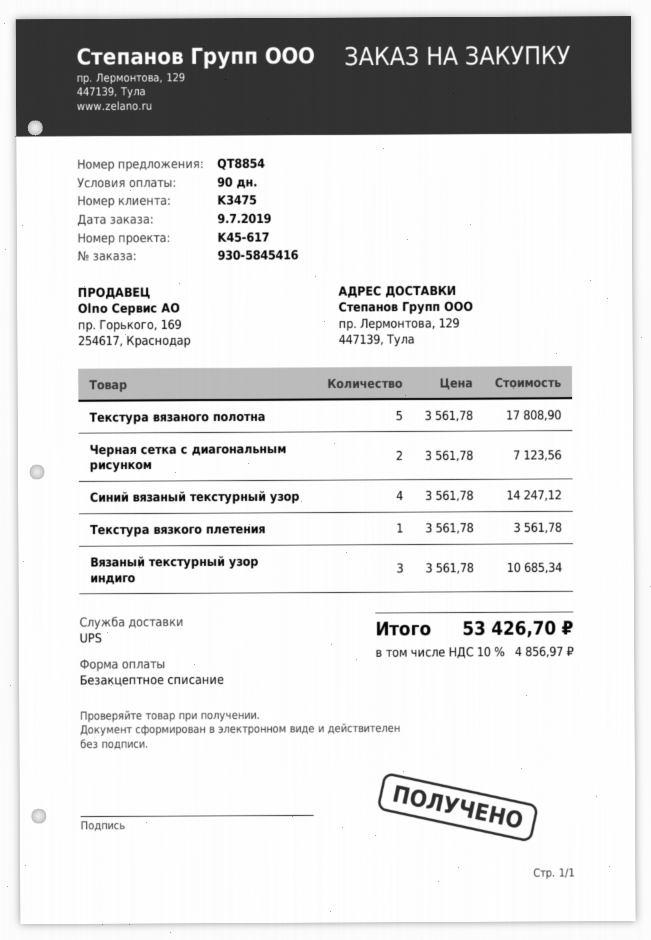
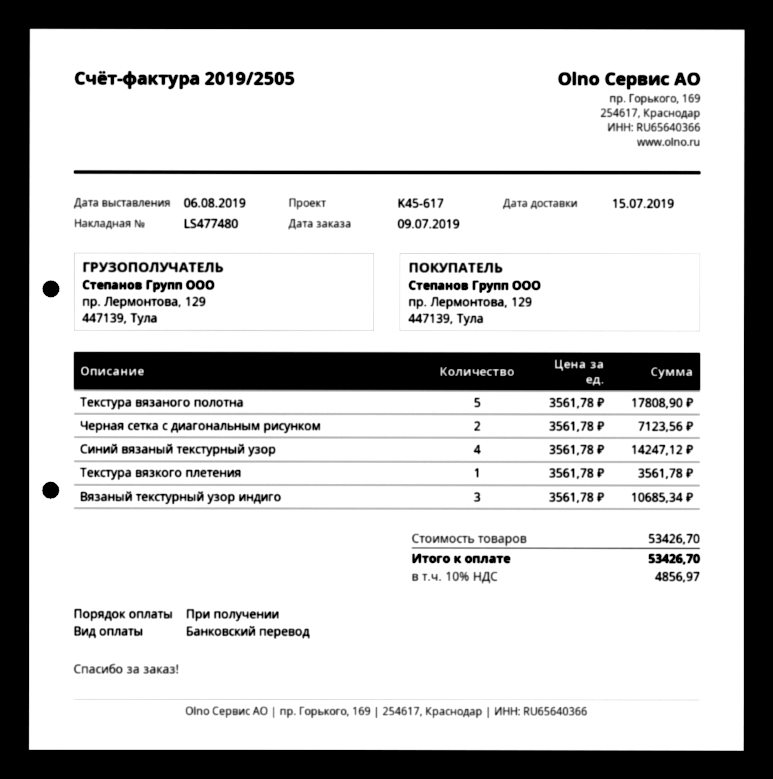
payment terms: 90 days -> on receipt
payment method: direct debit -> bank transfer

